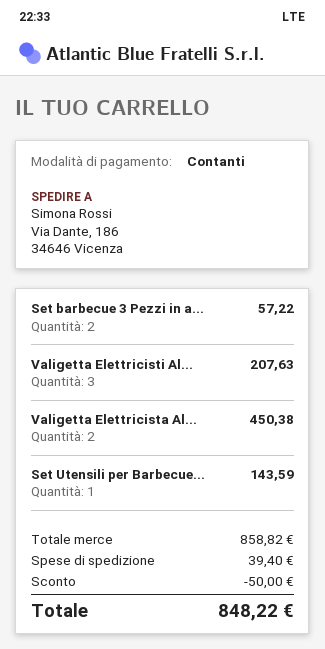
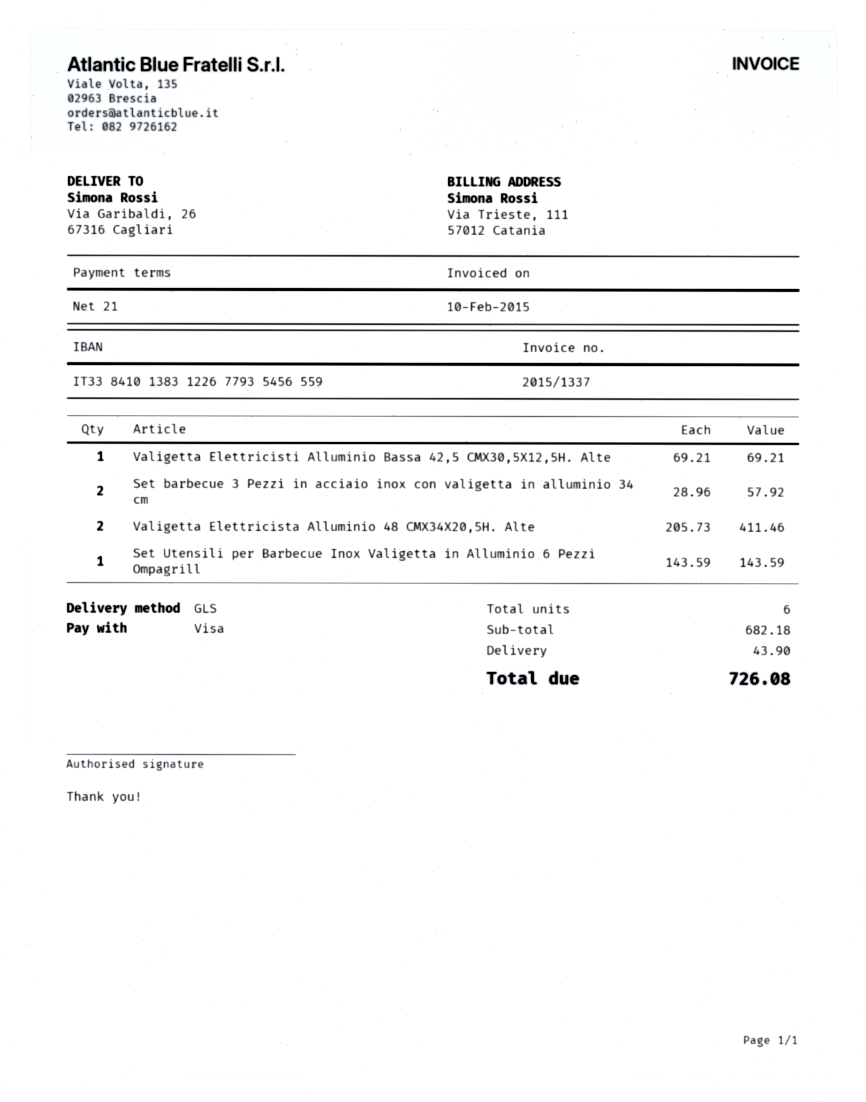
payment method: cash -> Visa
ship to: Via Dante, 186, 34646 Vicenza -> Via Garibaldi, 26, 67316 Cagliari
Set barbecue 3 Pezzi in a...: 2 for 57.22 -> 2 for 57.92
Valigetta Elettricisti Al...: 3 for 207.63 -> 1 for 69.21
Valigetta Elettricista Al...: 2 for 450.38 -> 2 for 411.46
subtotal: 858.82 -> 682.18
discount: 50.00 -> none
shipping: 39.40 -> 43.90
total: 848.22 -> 726.08

